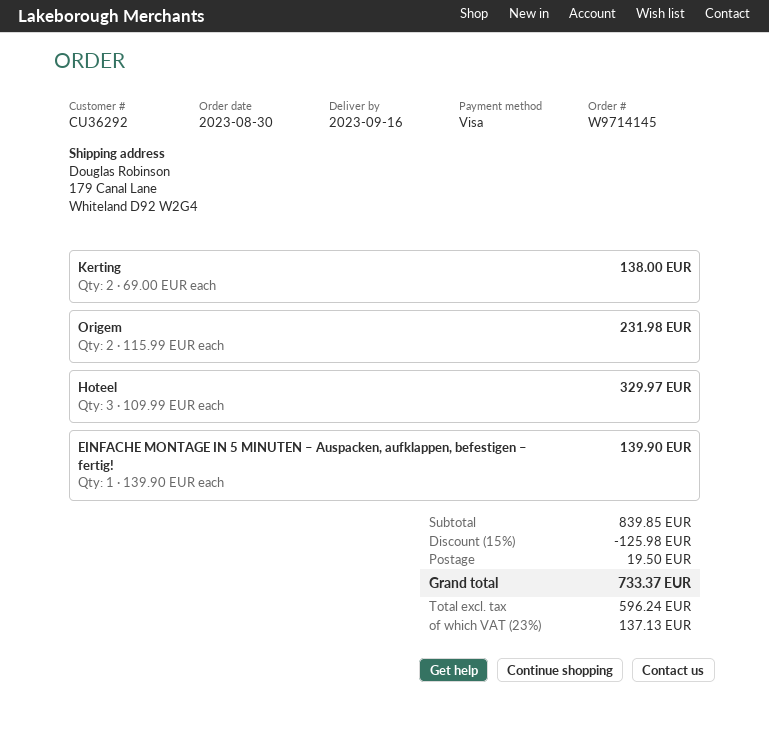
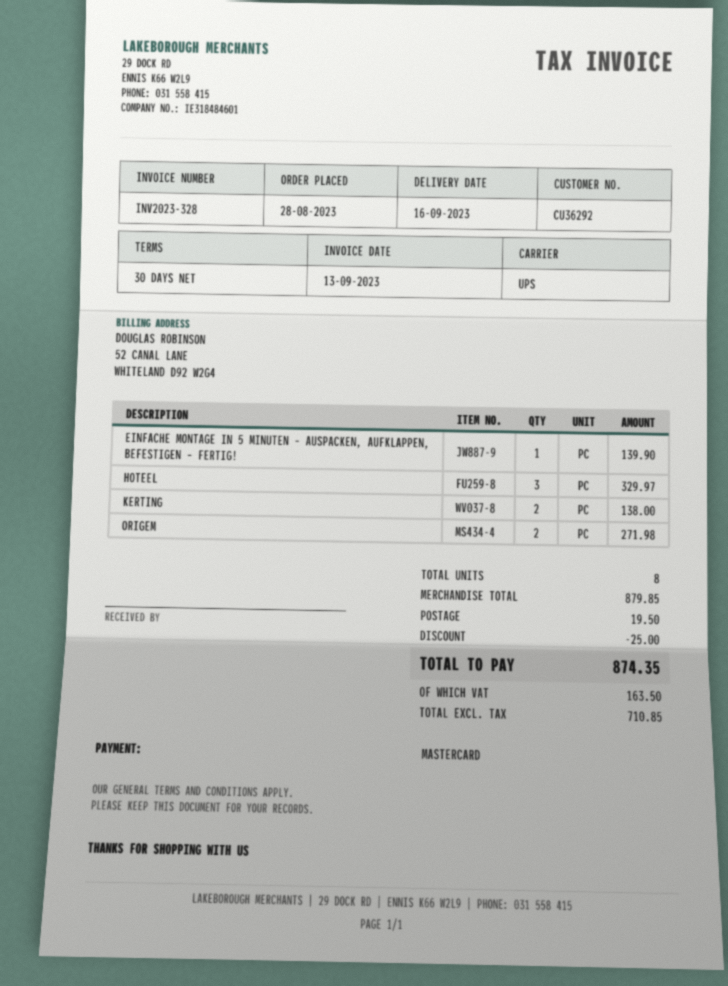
order date: 2023-08-30 -> 2023-08-28
payment method: Visa -> Mastercard
Origem: 2 for 231.98 -> 2 for 271.98
subtotal: 839.85 -> 879.85
discount: 125.98 -> 25.00
net: 596.24 -> 710.85
tax: 137.13 -> 163.50
total: 733.37 -> 874.35

